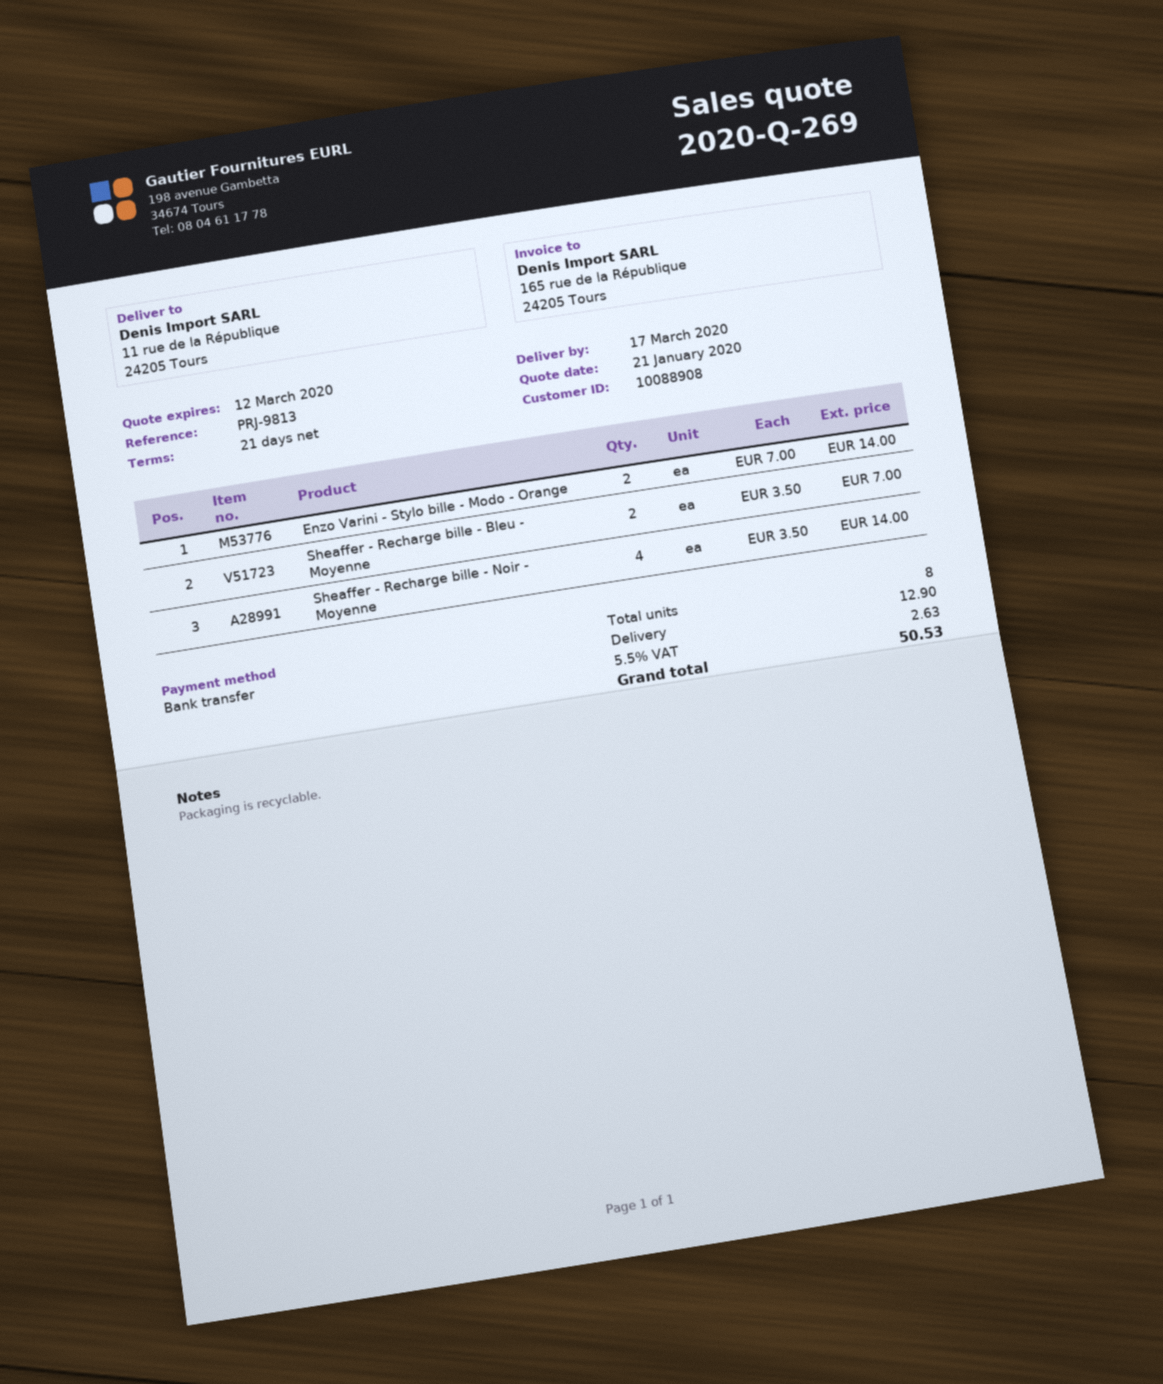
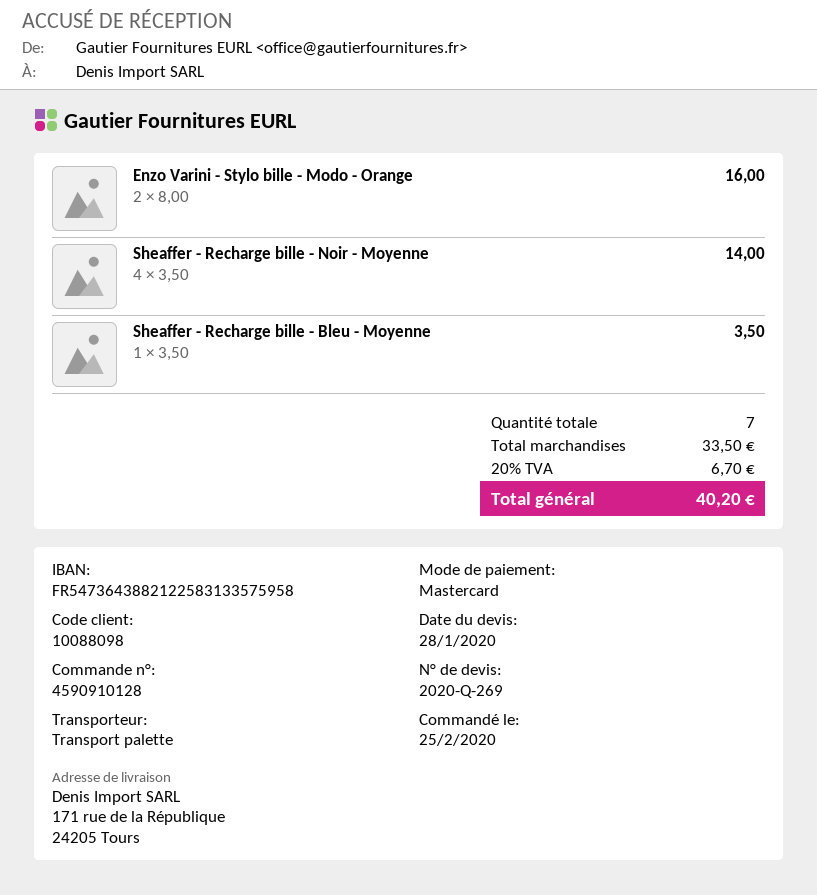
quote date: 2020-01-21 -> 2020-01-28
customer number: 10088908 -> 10088098
payment method: bank transfer -> Mastercard
ship to: 11 rue de la République, 24205 Tours -> 171 rue de la République, 24205 Tours
Enzo Varini - Stylo bille - Modo - Orange: 2 x 7.00 = 14.00 -> 2 x 8.00 = 16.00
Sheaffer - Recharge bille - Bleu - Moyenne: 2 x 3.50 = 7.00 -> 1 x 3.50 = 3.50
total quantity: 8 -> 7
shipping: 12.90 -> none
tax: 5.5% = 2.63 -> 20% = 6.70
total: 50.53 -> 40.20

